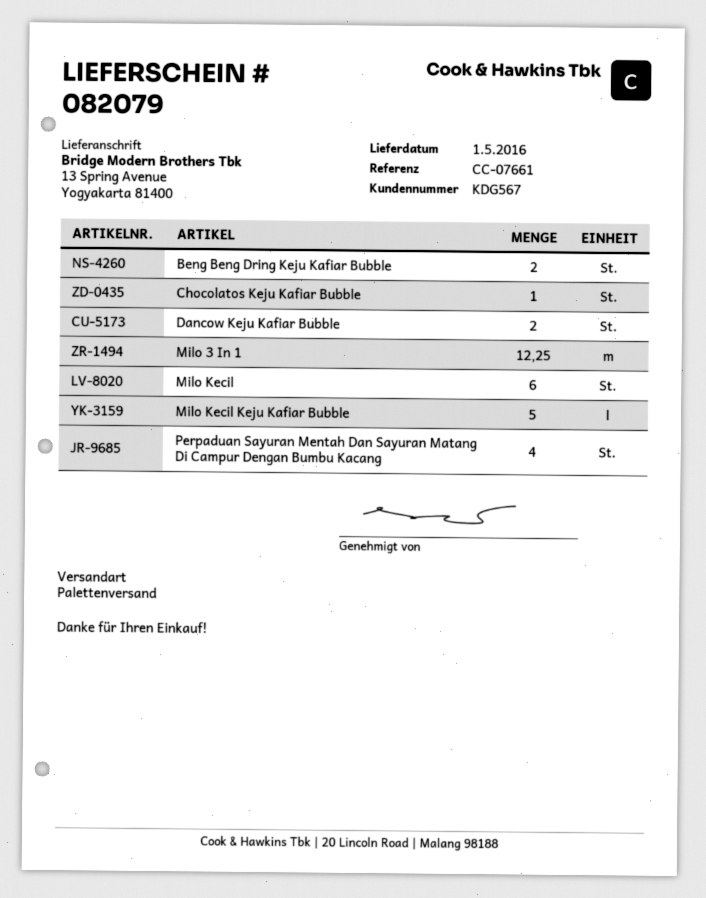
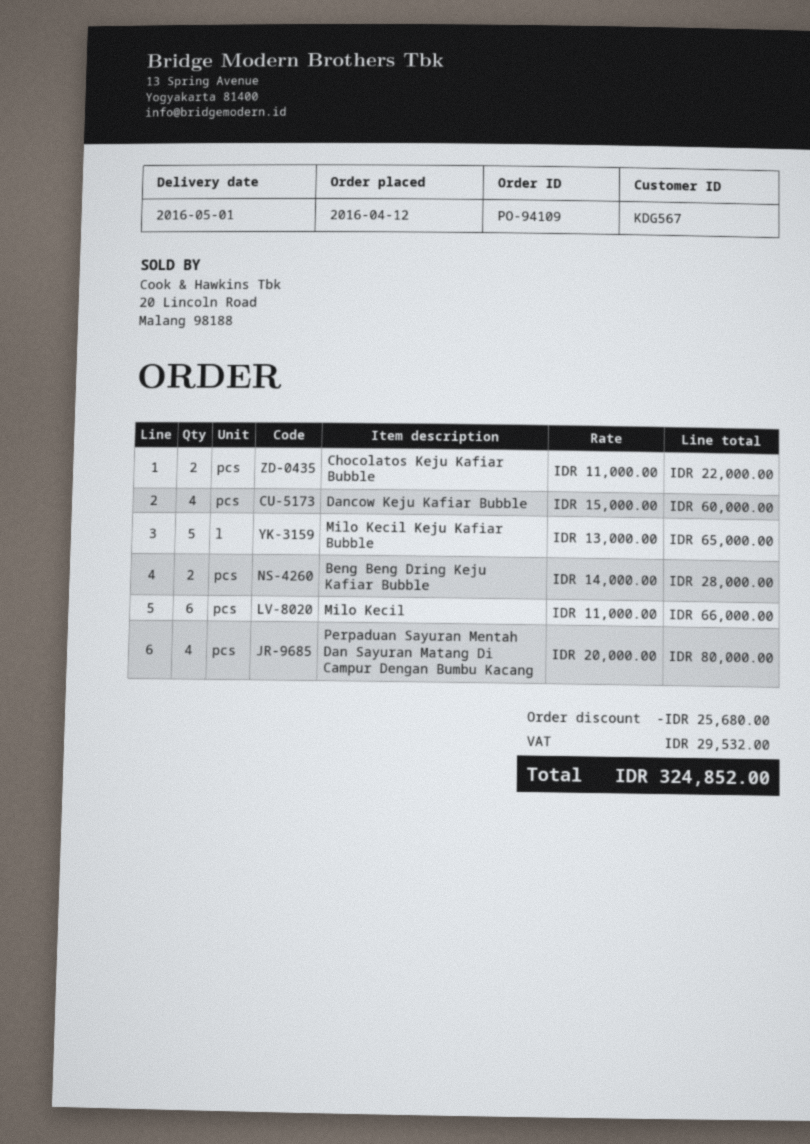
Chocolatos Keju Kafiar Bubble: 1 -> 2
Dancow Keju Kafiar Bubble: 2 -> 4
Milo 3 In 1: 12.25 -> none

